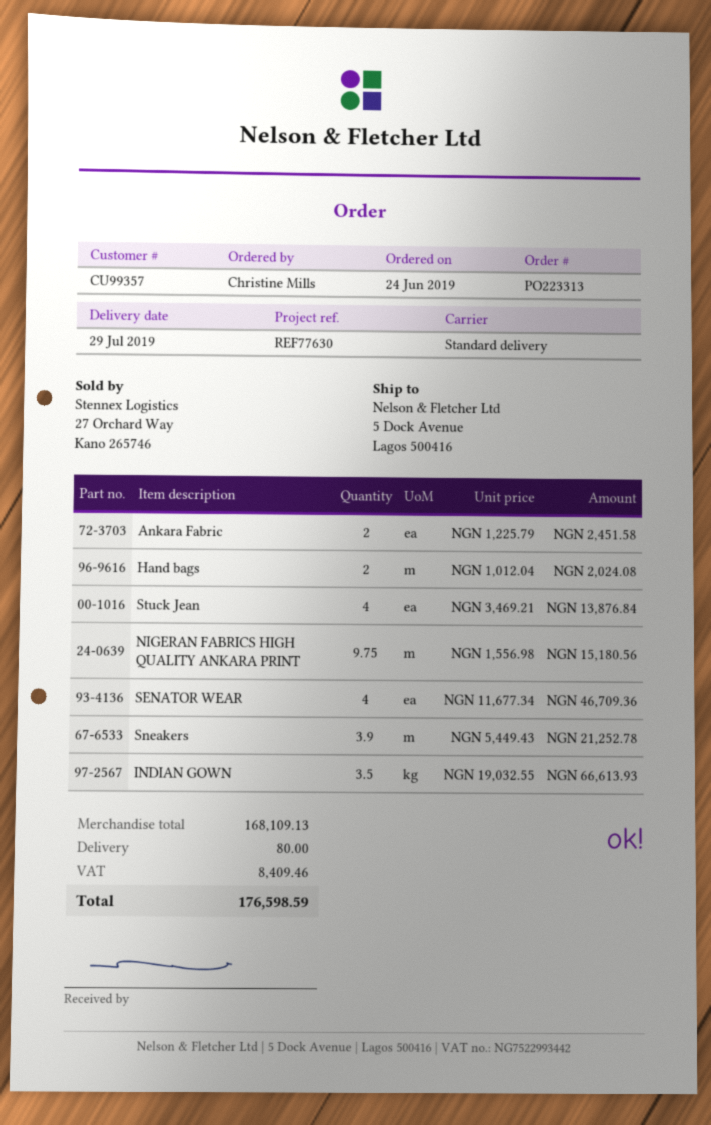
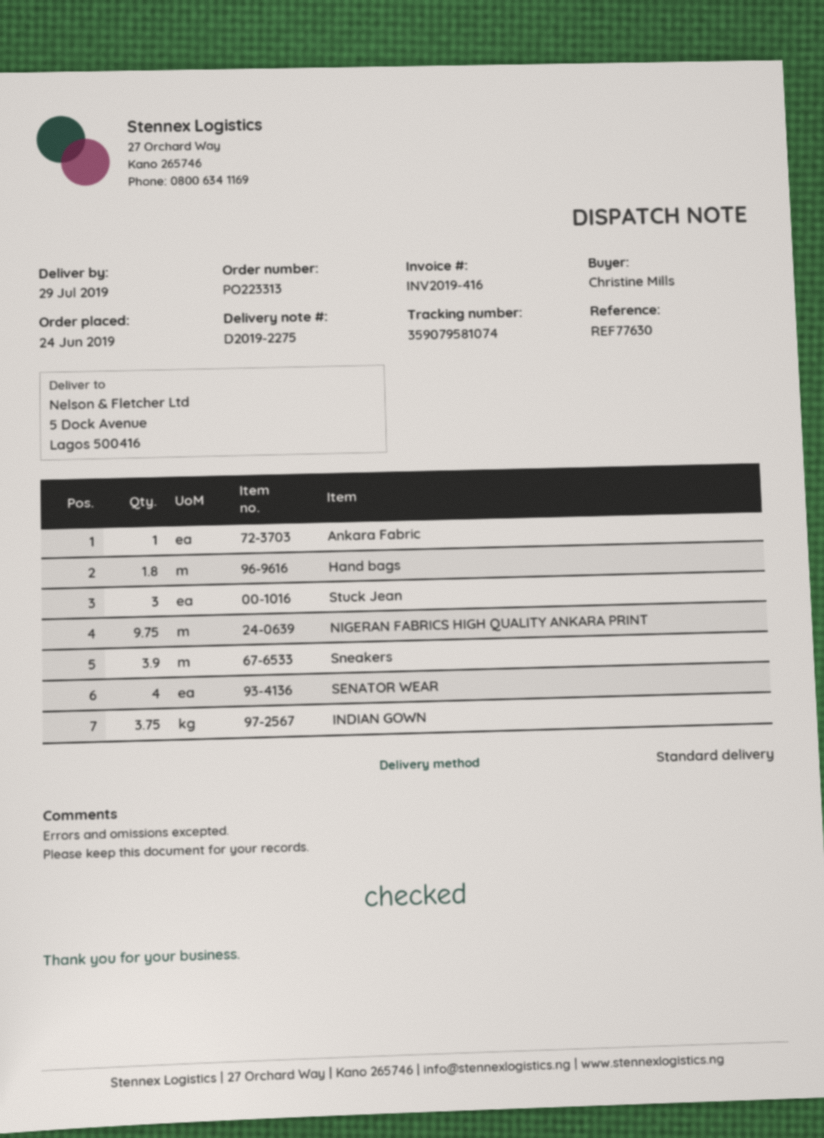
Ankara Fabric: 2 -> 1
Hand bags: 2 -> 1.8
Stuck Jean: 4 -> 3
INDIAN GOWN: 3.5 -> 3.75

